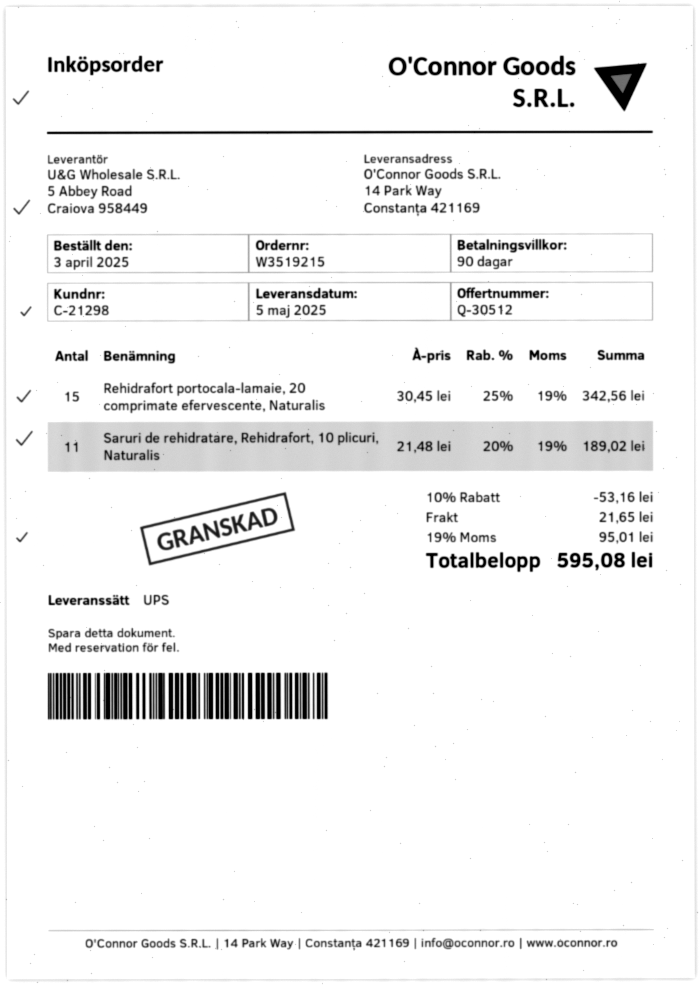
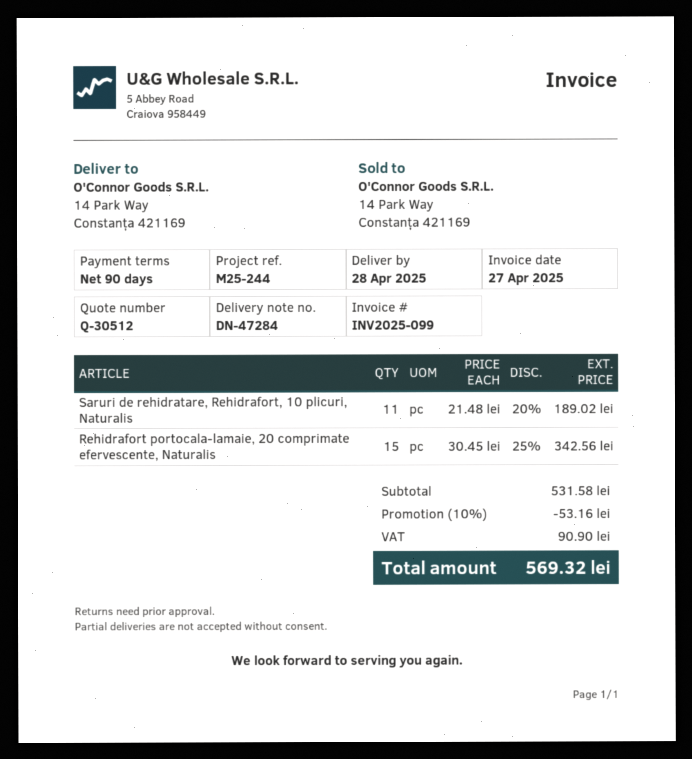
delivery date: 2025-05-05 -> 2025-04-28
shipping: 21.65 -> none
tax: 95.01 -> 90.90
total: 595.08 -> 569.32

